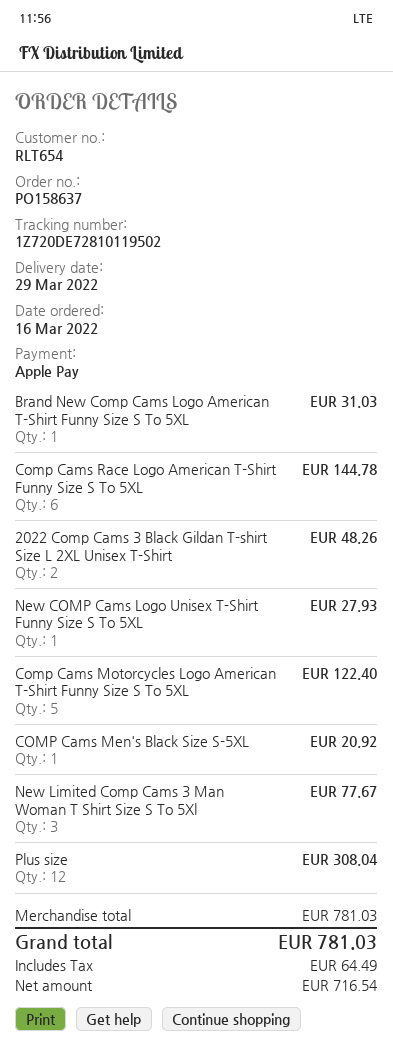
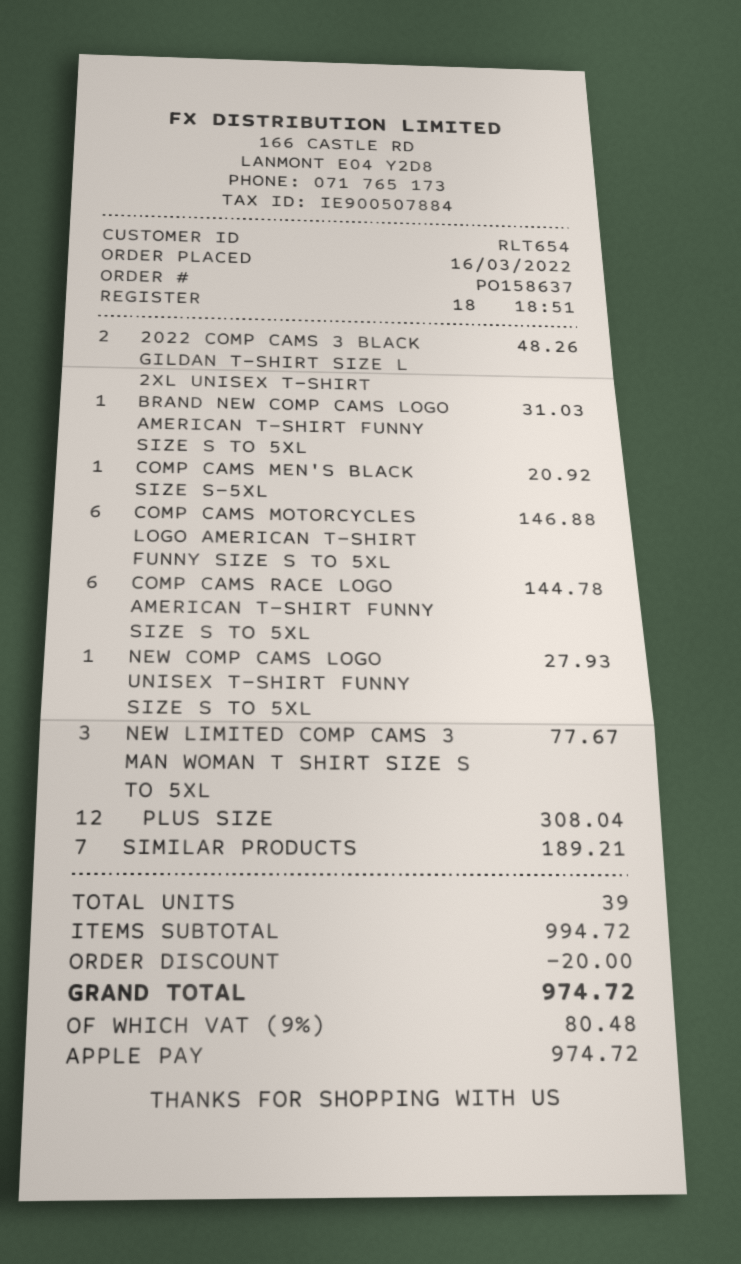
Comp Cams Motorcycles Logo American T-Shirt Funny Size S To 5XL: 5 for 122.40 -> 6 for 146.88
SIMILAR PRODUCTS: none -> 7 for 189.21
subtotal: 781.03 -> 994.72
discount: none -> 20.00
tax: 64.49 -> 80.48
total: 781.03 -> 974.72

